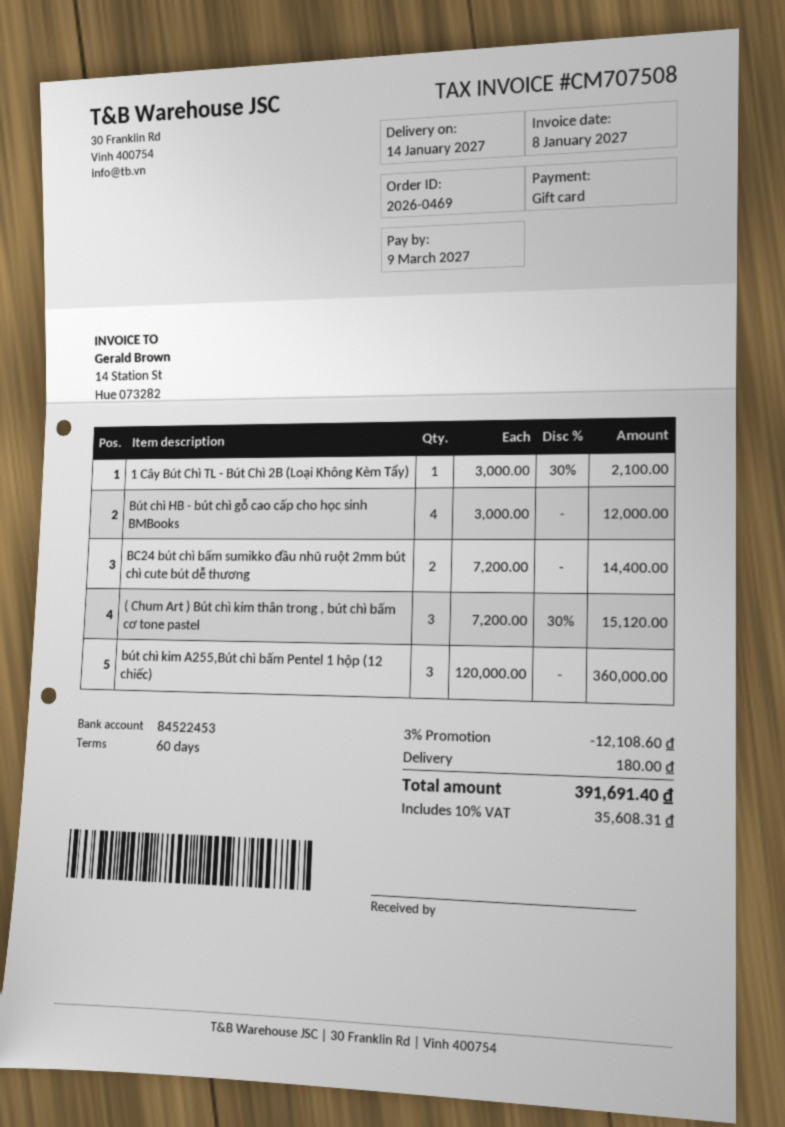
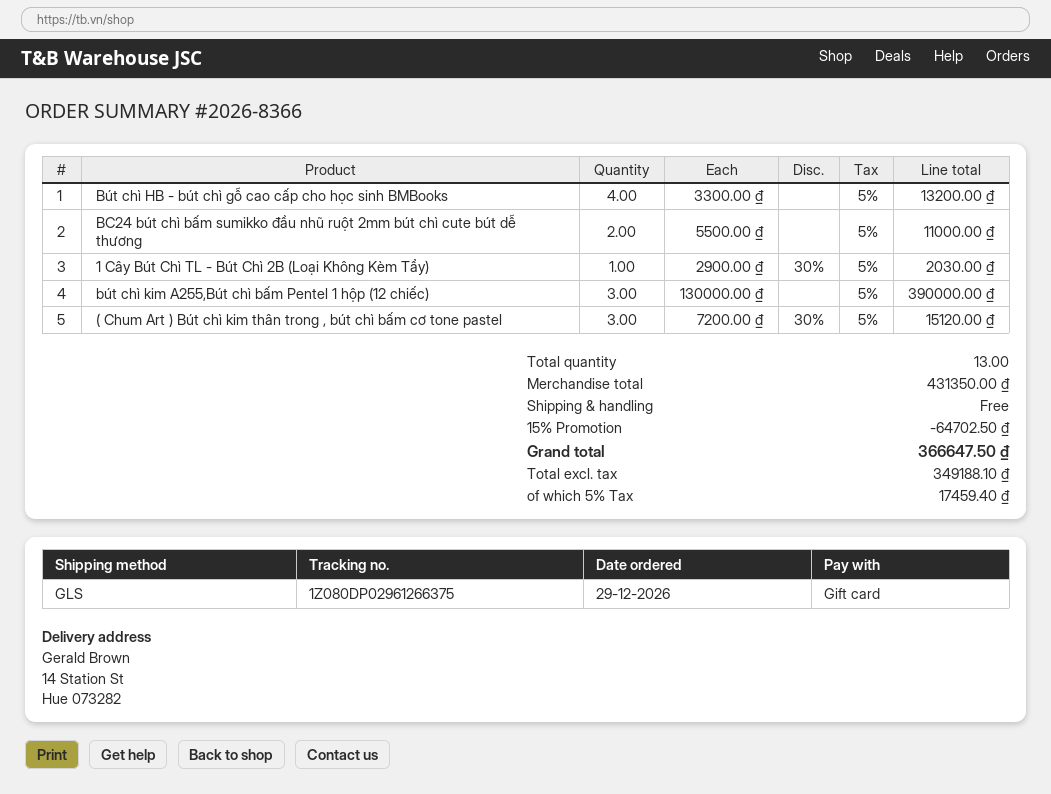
order number: 2026-0469 -> 2026-8366
1 Cây Bút Chì TL - Bút Chì 2B (Loại Không Kèm Tẩy): 1 x 3000.00 - 30% = 2100.00 -> 1 x 2900.00 - 30% = 2030.00
Bút chì HB - bút chì gỗ cao cấp cho học sinh BMBooks: 4 x 3000.00 = 12000.00 -> 4 x 3300.00 = 13200.00
BC24 bút chì bấm sumikko đầu nhũ ruột 2mm bút chì cute bút dễ thương: 2 x 7200.00 = 14400.00 -> 2 x 5500.00 = 11000.00
bút chì kim A255,Bút chì bấm Pentel 1 hộp (12 chiếc): 3 x 120000.00 = 360000.00 -> 3 x 130000.00 = 390000.00
discount: 3% = 12108.60 -> 15% = 64702.50
shipping: 180.00 -> 0.00
tax: 10% = 35608.31 -> 5% = 17459.40
total: 391691.40 -> 366647.50

